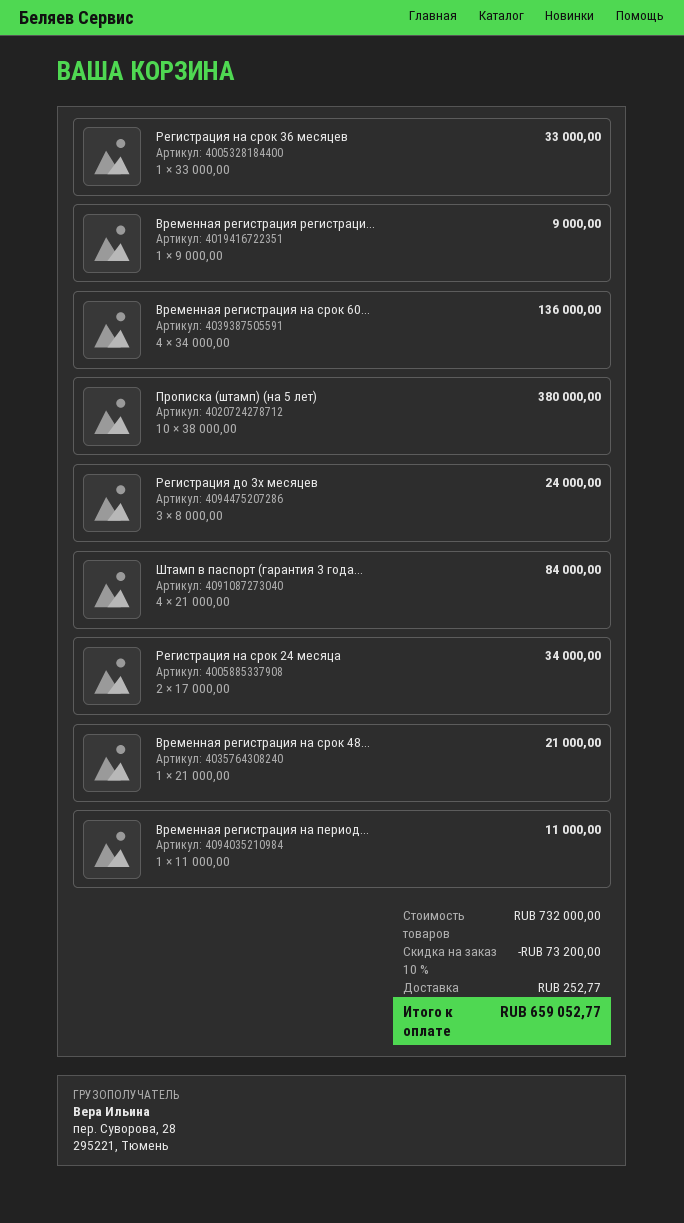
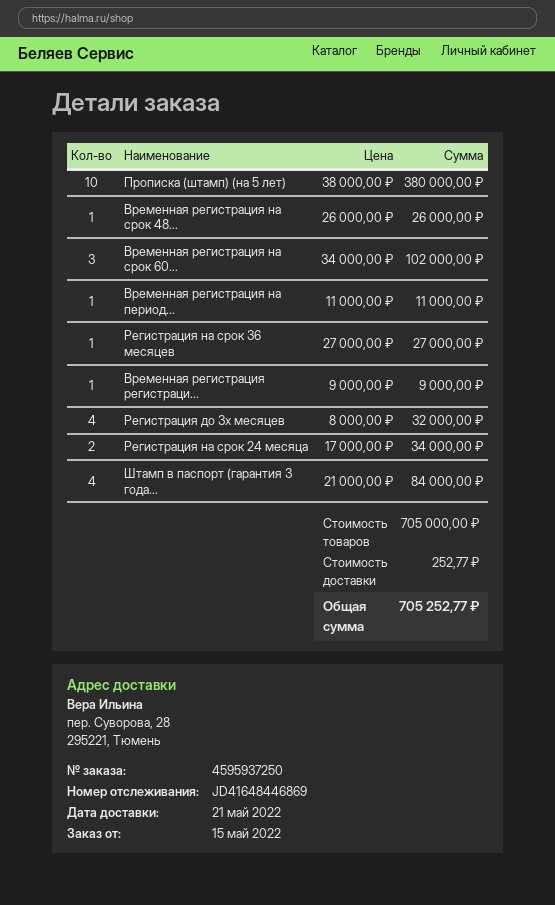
Регистрация на срок 36 месяцев: 1 x 33000.00 = 33000.00 -> 1 x 27000.00 = 27000.00
Временная регистрация на срок 60...: 4 x 34000.00 = 136000.00 -> 3 x 34000.00 = 102000.00
Регистрация до 3х месяцев: 3 x 8000.00 = 24000.00 -> 4 x 8000.00 = 32000.00
Временная регистрация на срок 48...: 1 x 21000.00 = 21000.00 -> 1 x 26000.00 = 26000.00
subtotal: 732000.00 -> 705000.00
discount: 10% = 73200.00 -> none
total: 659052.77 -> 705252.77

